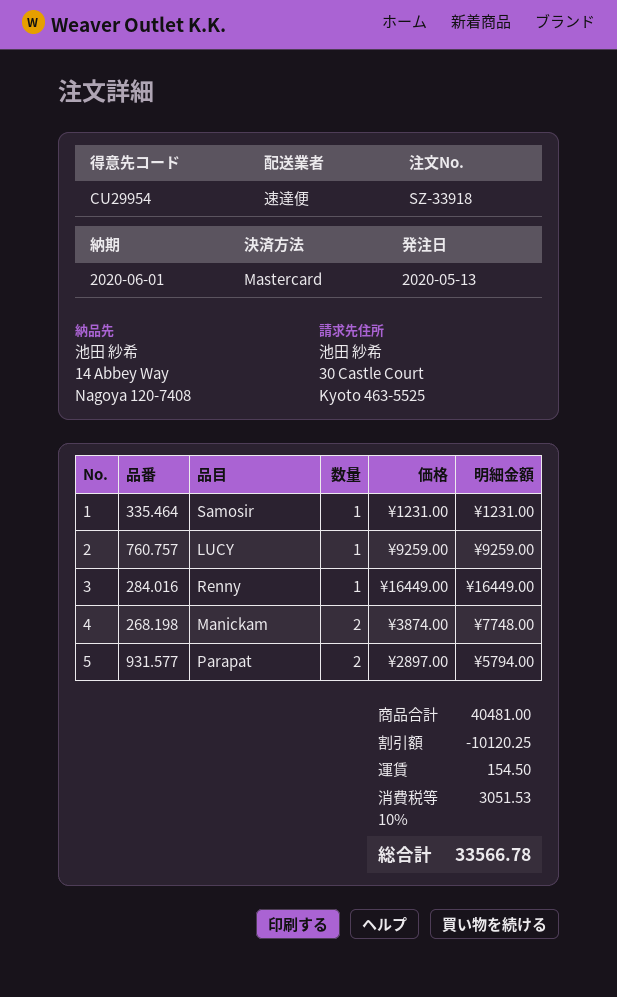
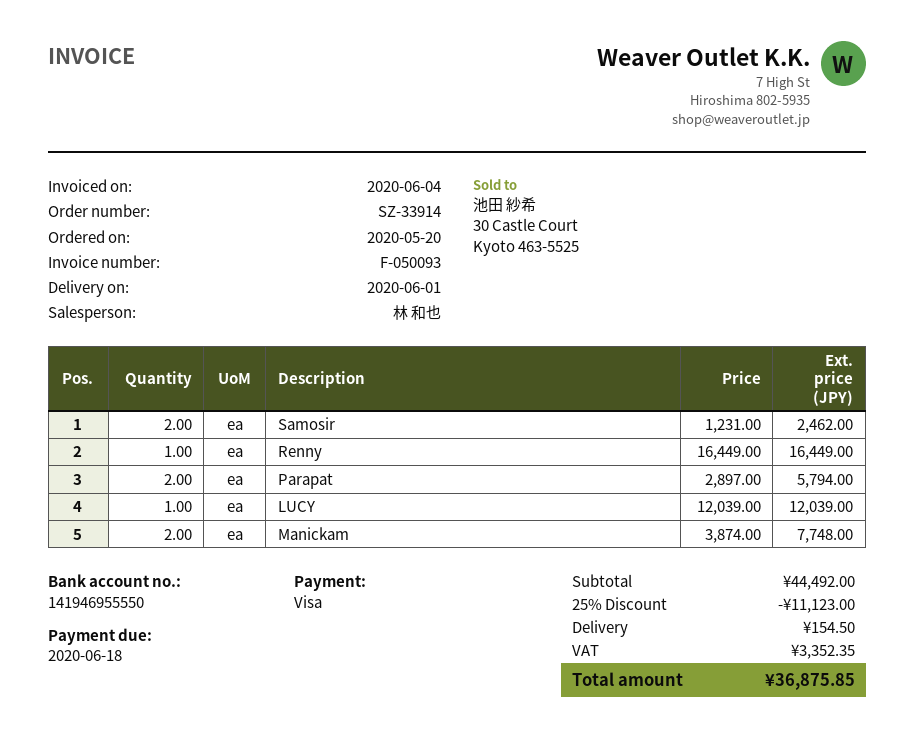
order number: SZ-33918 -> SZ-33914
order date: 2020-05-13 -> 2020-05-20
payment method: Mastercard -> Visa
Samosir: 1 x 1231.00 = 1231.00 -> 2 x 1231.00 = 2462.00
LUCY: 1 x 9259.00 = 9259.00 -> 1 x 12039.00 = 12039.00
subtotal: 40481.00 -> 44492.00
discount: 10120.25 -> 11123.00
tax: 3051.53 -> 3352.35
total: 33566.78 -> 36875.85

